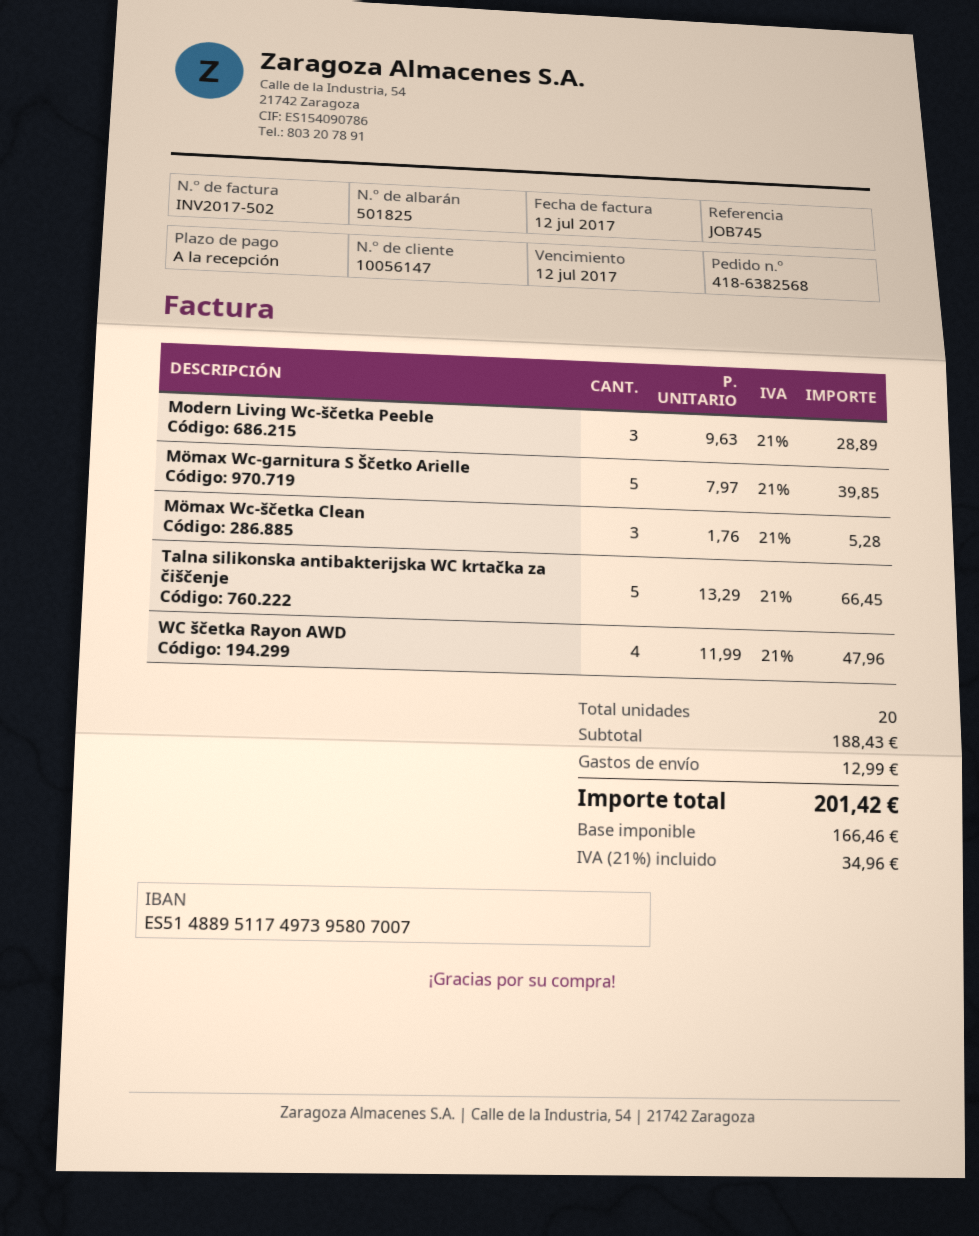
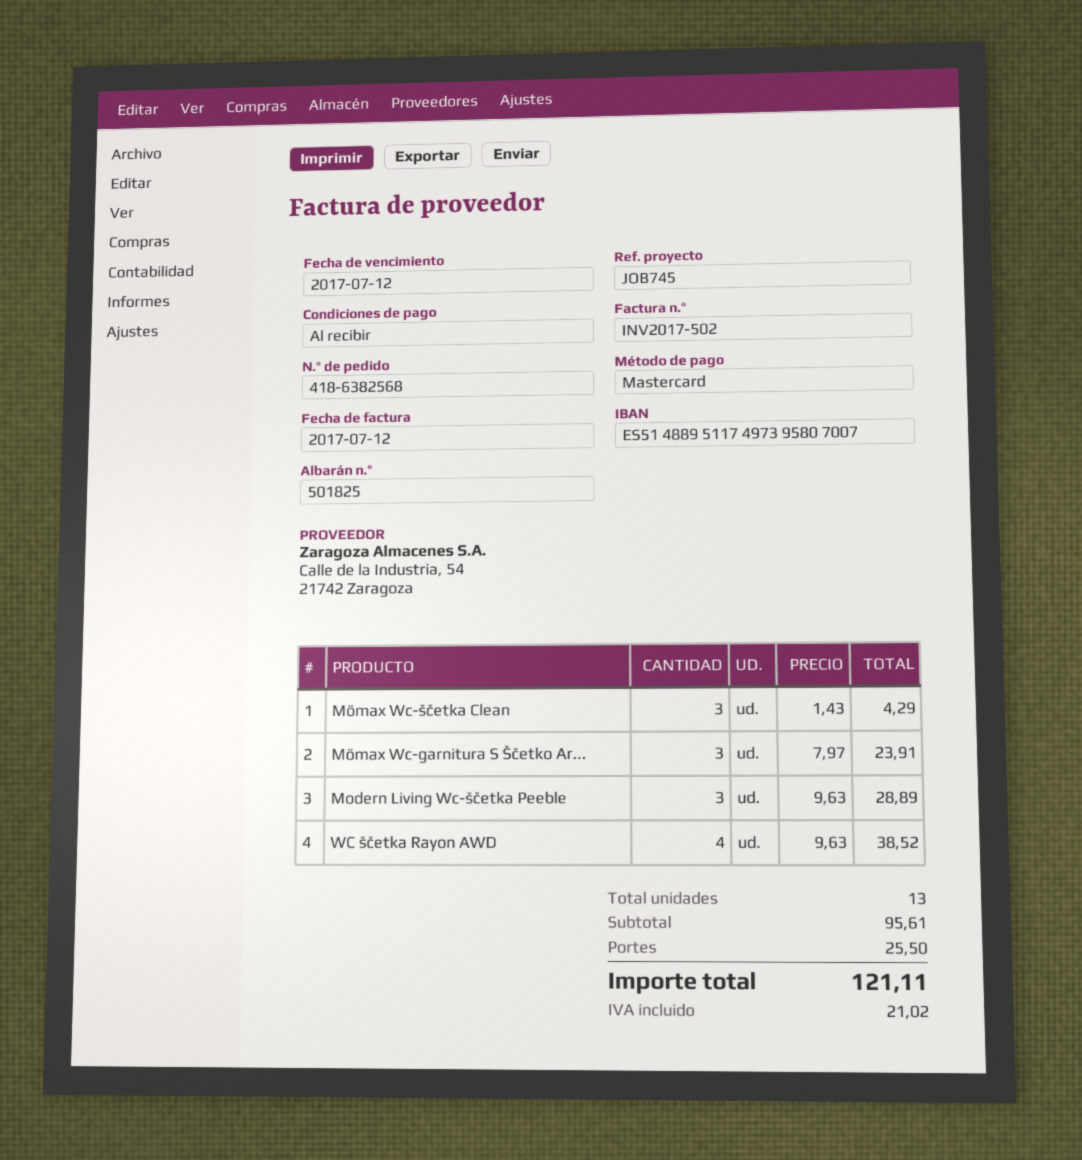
Mömax Wc-garnitura S Ščetko Arielle: 5 x 7.97 = 39.85 -> 3 x 7.97 = 23.91
Mömax Wc-ščetka Clean: 3 x 1.76 = 5.28 -> 3 x 1.43 = 4.29
Talna silikonska antibakterijska WC krtačka za čiščenje: 5 x 13.29 = 66.45 -> none
WC ščetka Rayon AWD: 4 x 11.99 = 47.96 -> 4 x 9.63 = 38.52
total quantity: 20 -> 13
subtotal: 188.43 -> 95.61
shipping: 12.99 -> 25.50
tax: 34.96 -> 21.02
total: 201.42 -> 121.11

